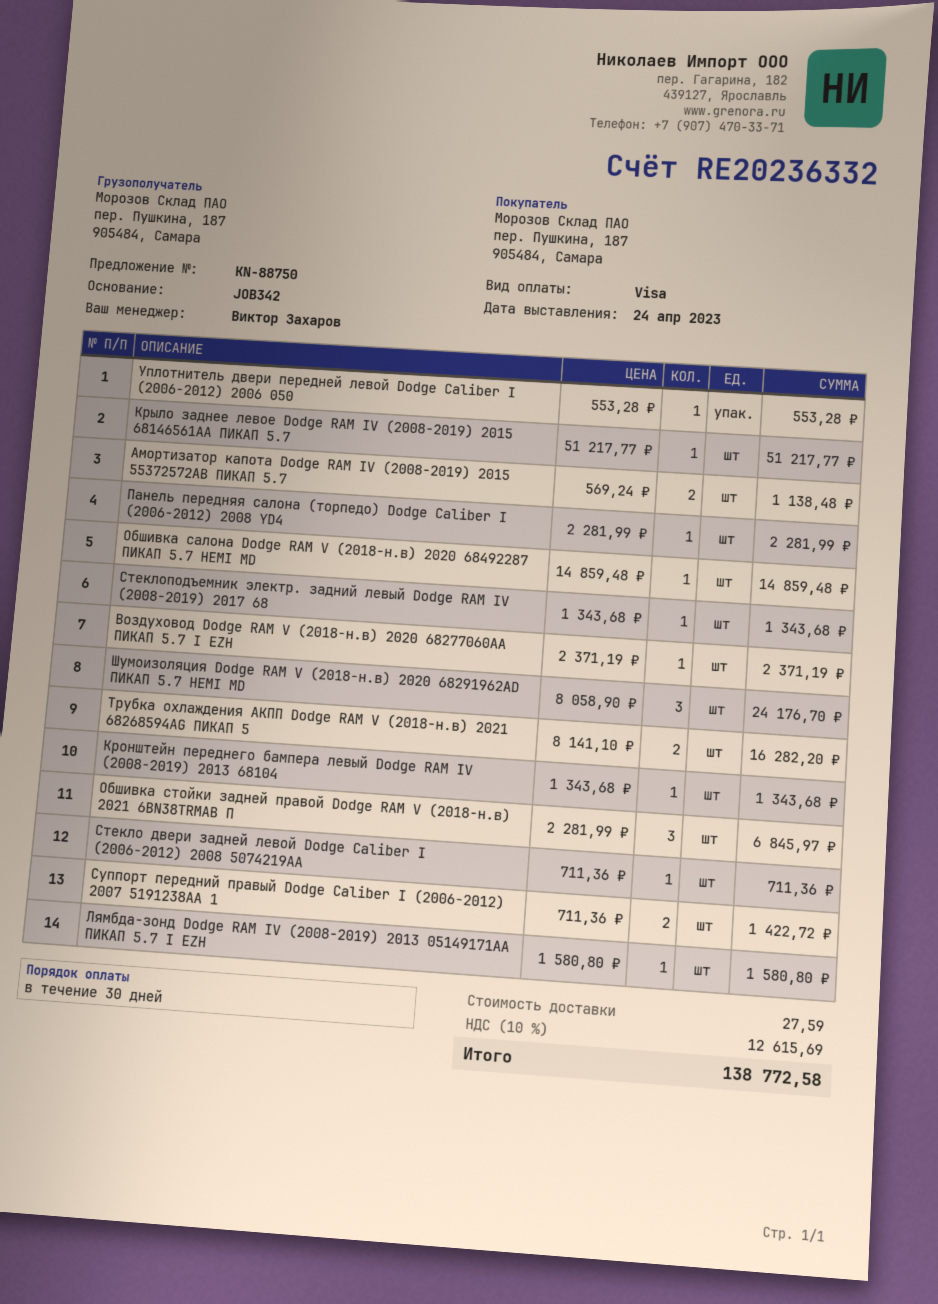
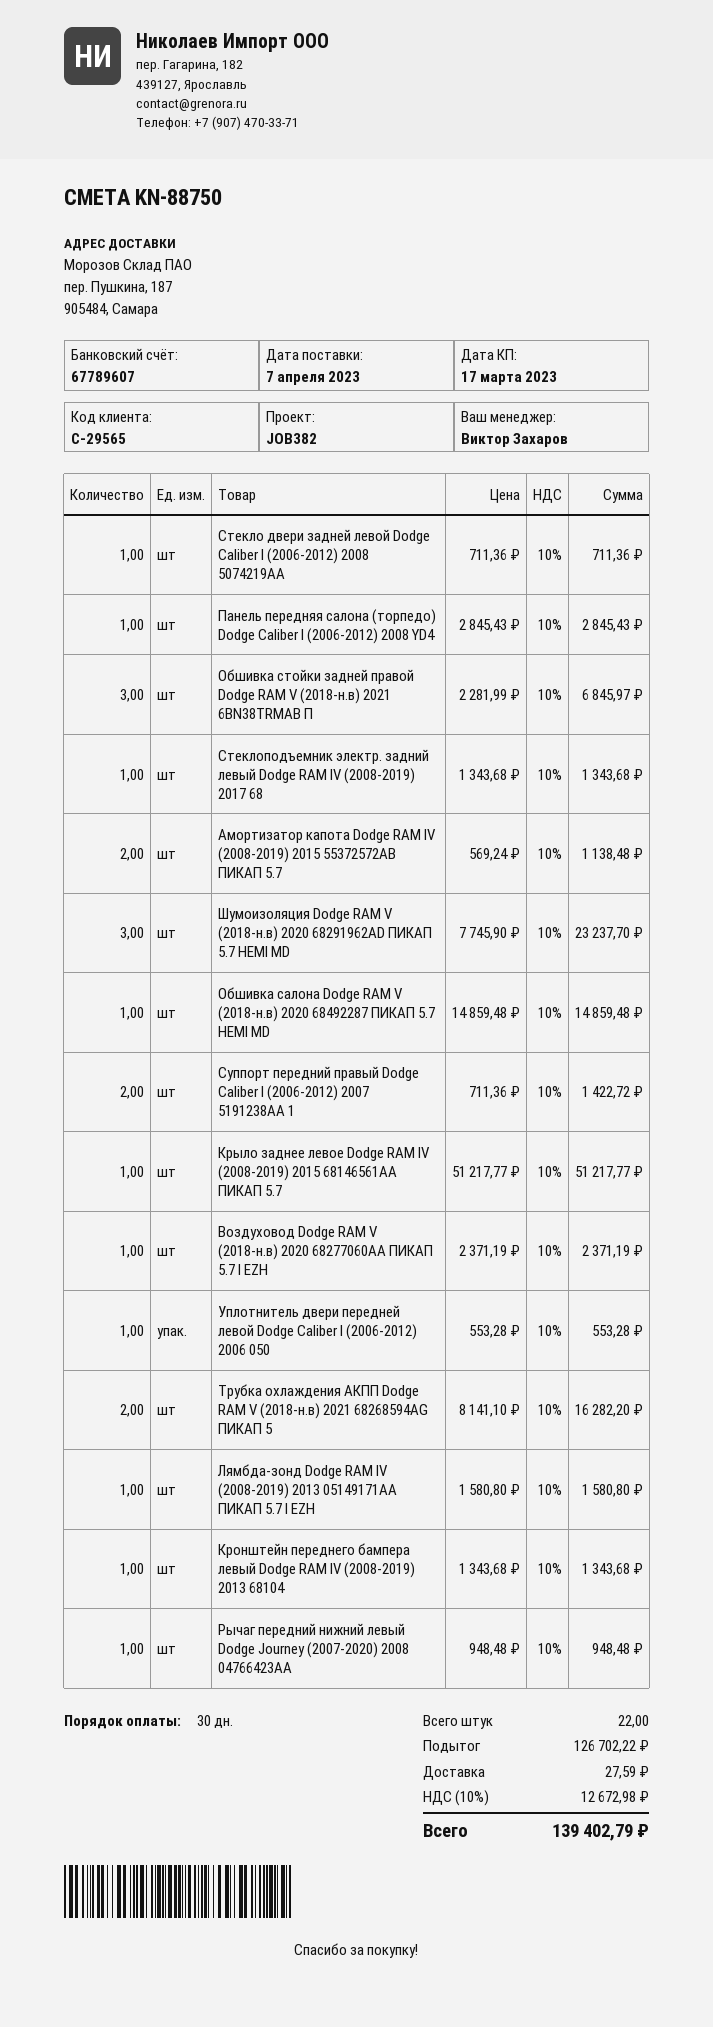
reference: JOB342 -> JOB382
Панель передняя салона (торпедо) Dodge Caliber I (2006-2012) 2008 YD4: 1 x 2281.99 = 2281.99 -> 1 x 2845.43 = 2845.43
Шумоизоляция Dodge RAM V (2018-н.в) 2020 68291962AD ПИКАП 5.7 HEMI MD: 3 x 8058.90 = 24176.70 -> 3 x 7745.90 = 23237.70
Рычаг передний нижний левый Dodge Journey (2007-2020) 2008 04766423AA: none -> 1 x 948.48 = 948.48
tax: 10% = 12615.69 -> 10% = 12672.98
total: 138772.58 -> 139402.79

